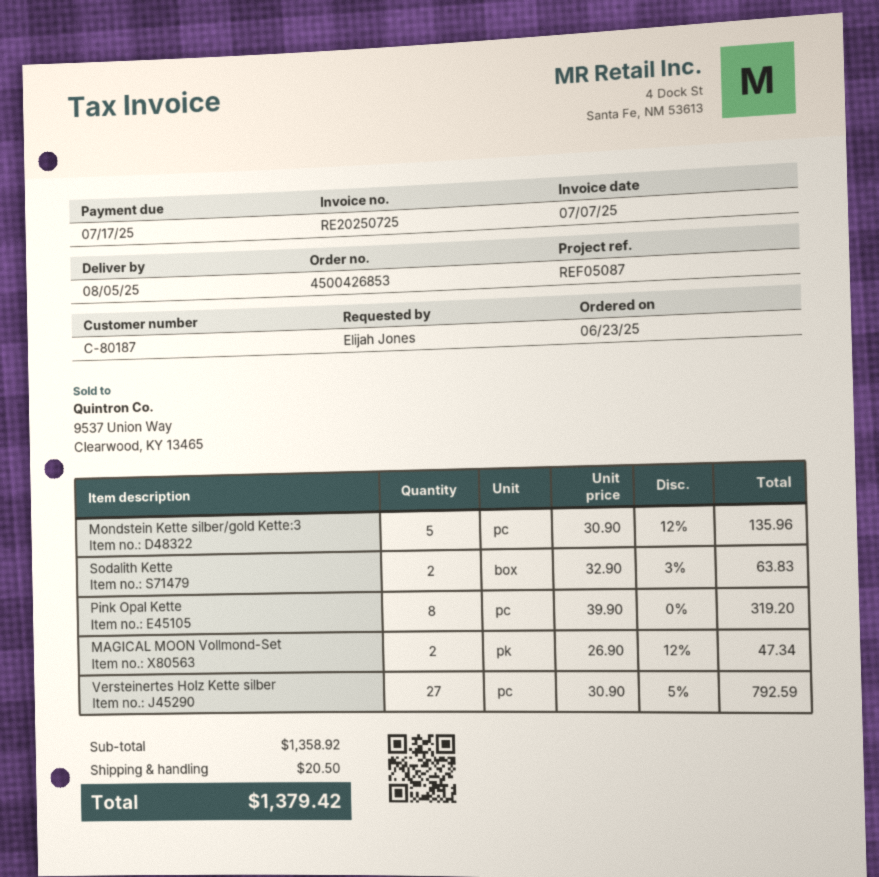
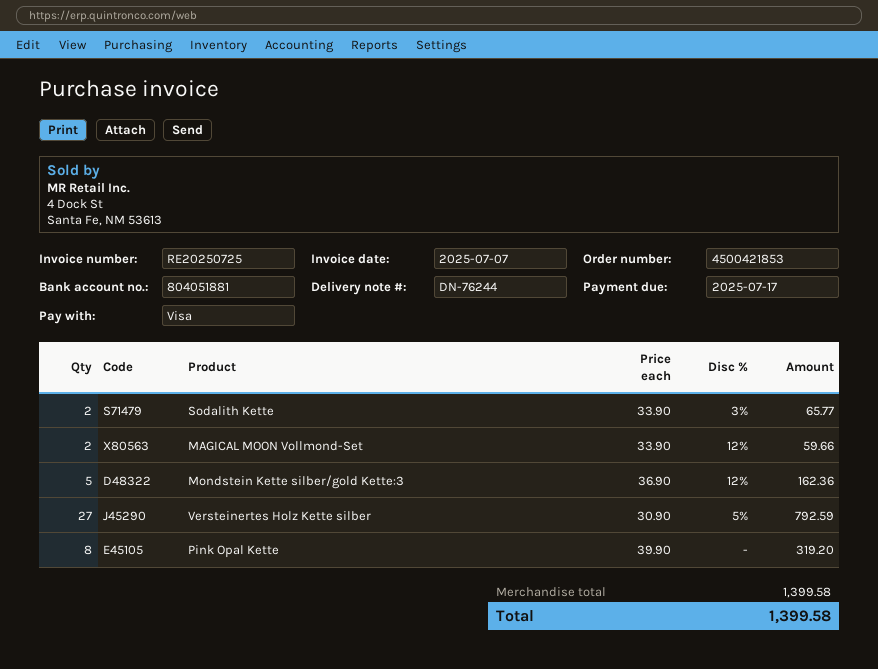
order number: 4500426853 -> 4500421853
Mondstein Kette silber/gold Kette:3: 5 x 30.90 - 12% = 135.96 -> 5 x 36.90 - 12% = 162.36
Sodalith Kette: 2 x 32.90 - 3% = 63.83 -> 2 x 33.90 - 3% = 65.77
MAGICAL MOON Vollmond-Set: 2 x 26.90 - 12% = 47.34 -> 2 x 33.90 - 12% = 59.66
subtotal: 1358.92 -> 1399.58
shipping: 20.50 -> none
total: 1379.42 -> 1399.58

